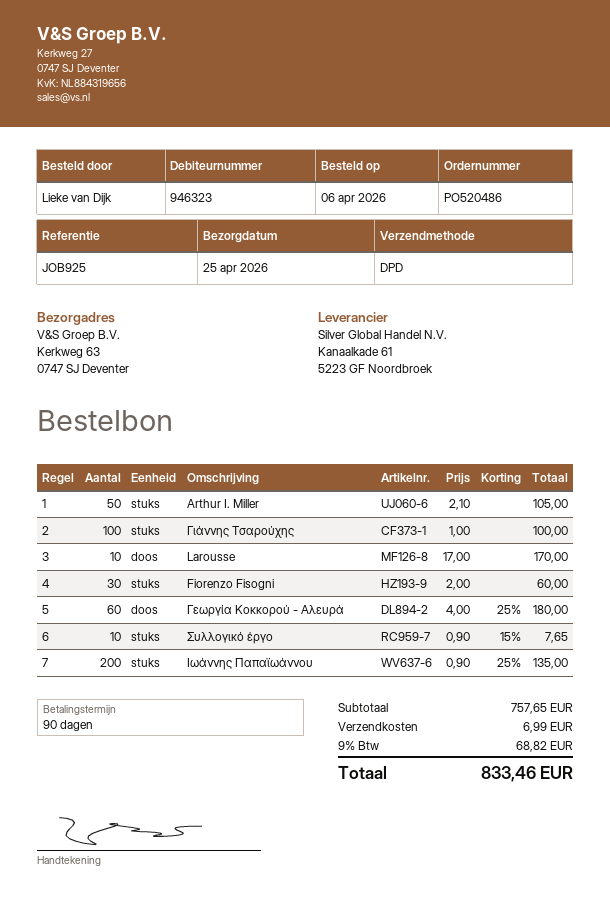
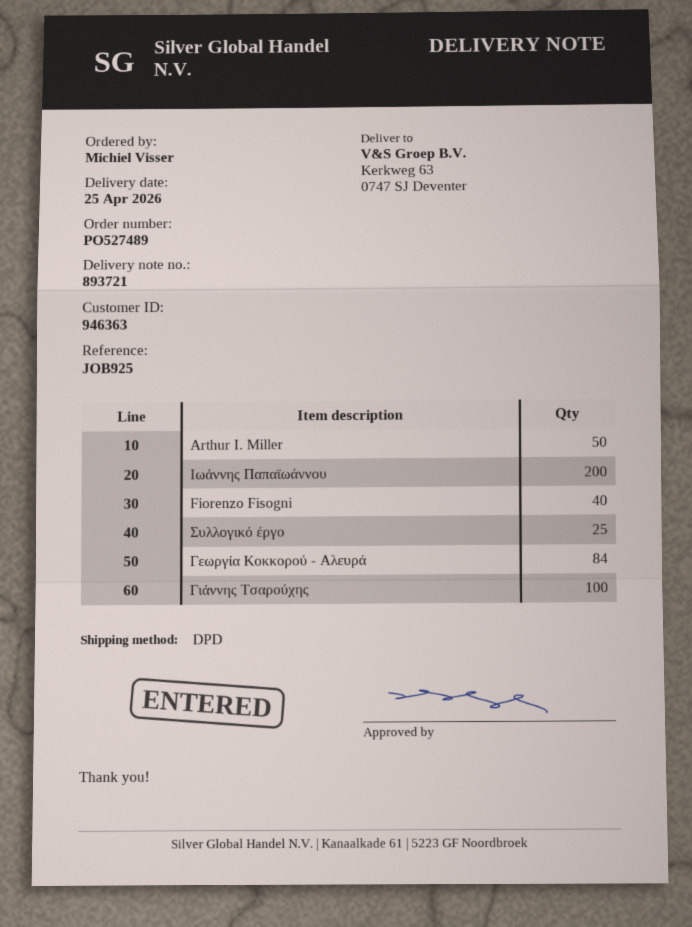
order number: PO520486 -> PO527489
customer number: 946323 -> 946363
ordered by: Lieke van Dijk -> Michiel Visser
Larousse: 10 -> none
Fiorenzo Fisogni: 30 -> 40
Γεωργία Κοκκορού - Αλευρά: 60 -> 84
Συλλογικό έργο: 10 -> 25

